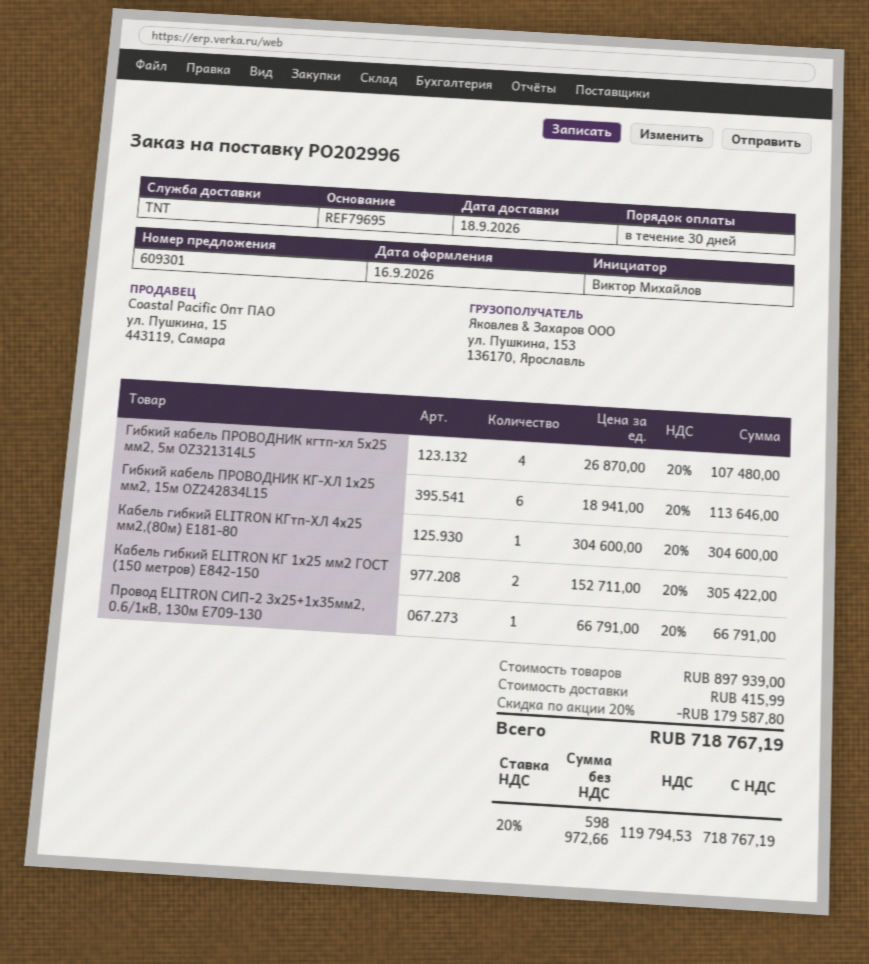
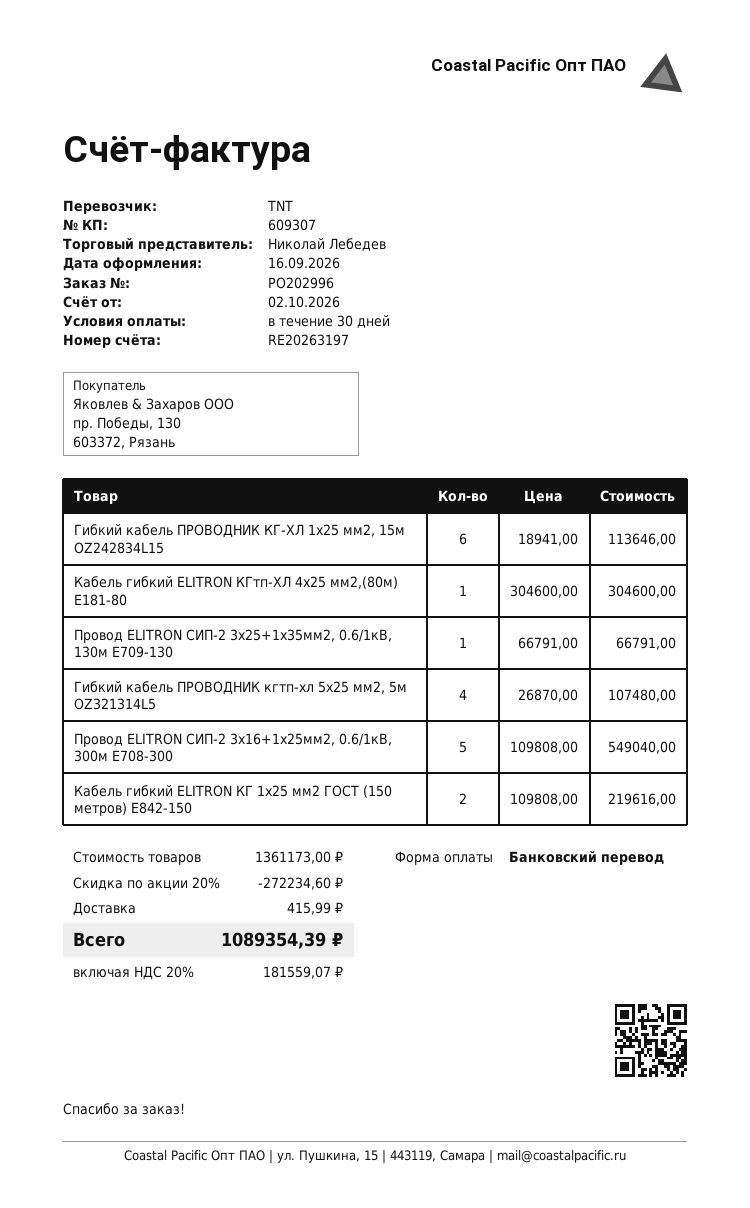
quote number: 609301 -> 609307
Кабель гибкий ELITRON КГ 1x25 мм2 ГОСТ (150 метров) E842-150: 2 x 152711.00 = 305422.00 -> 2 x 109808.00 = 219616.00
Провод ELITRON СИП-2 3х16+1х25мм2, 0.6/1кВ, 300м E708-300: none -> 5 x 109808.00 = 549040.00
subtotal: 897939.00 -> 1361173.00
discount: 20% = 179587.80 -> 20% = 272234.60
tax: 20% = 119794.53 -> 20% = 181559.07
total: 718767.19 -> 1089354.39

